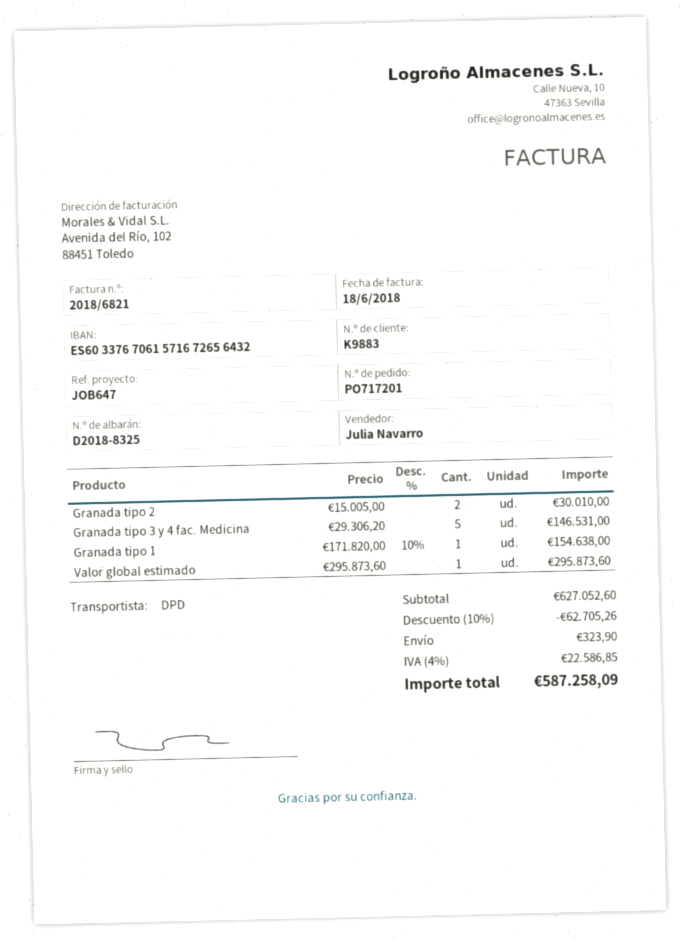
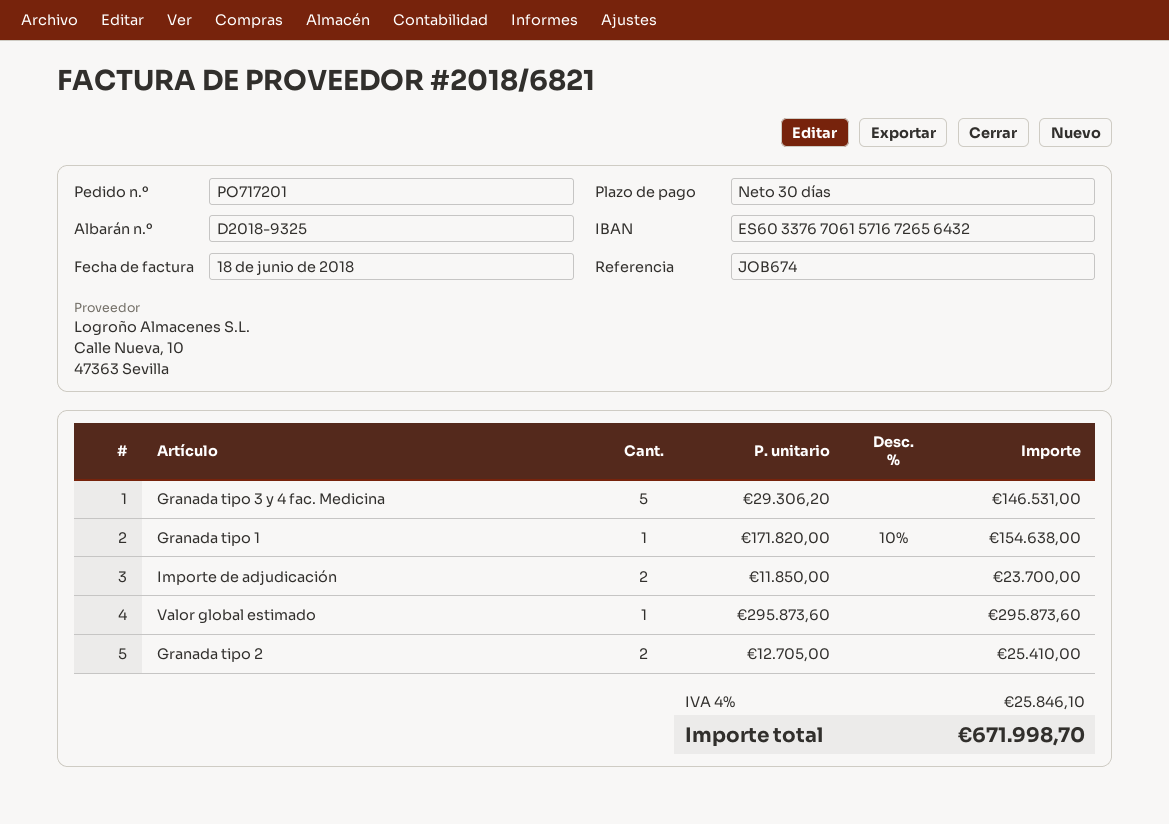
delivery note number: D2018-8325 -> D2018-9325
reference: JOB647 -> JOB674
Granada tipo 2: 2 x 15005.00 = 30010.00 -> 2 x 12705.00 = 25410.00
Importe de adjudicación: none -> 2 x 11850.00 = 23700.00
discount: 10% = 62705.26 -> none
shipping: 323.90 -> none
tax: 4% = 22586.85 -> 4% = 25846.10
total: 587258.09 -> 671998.70

